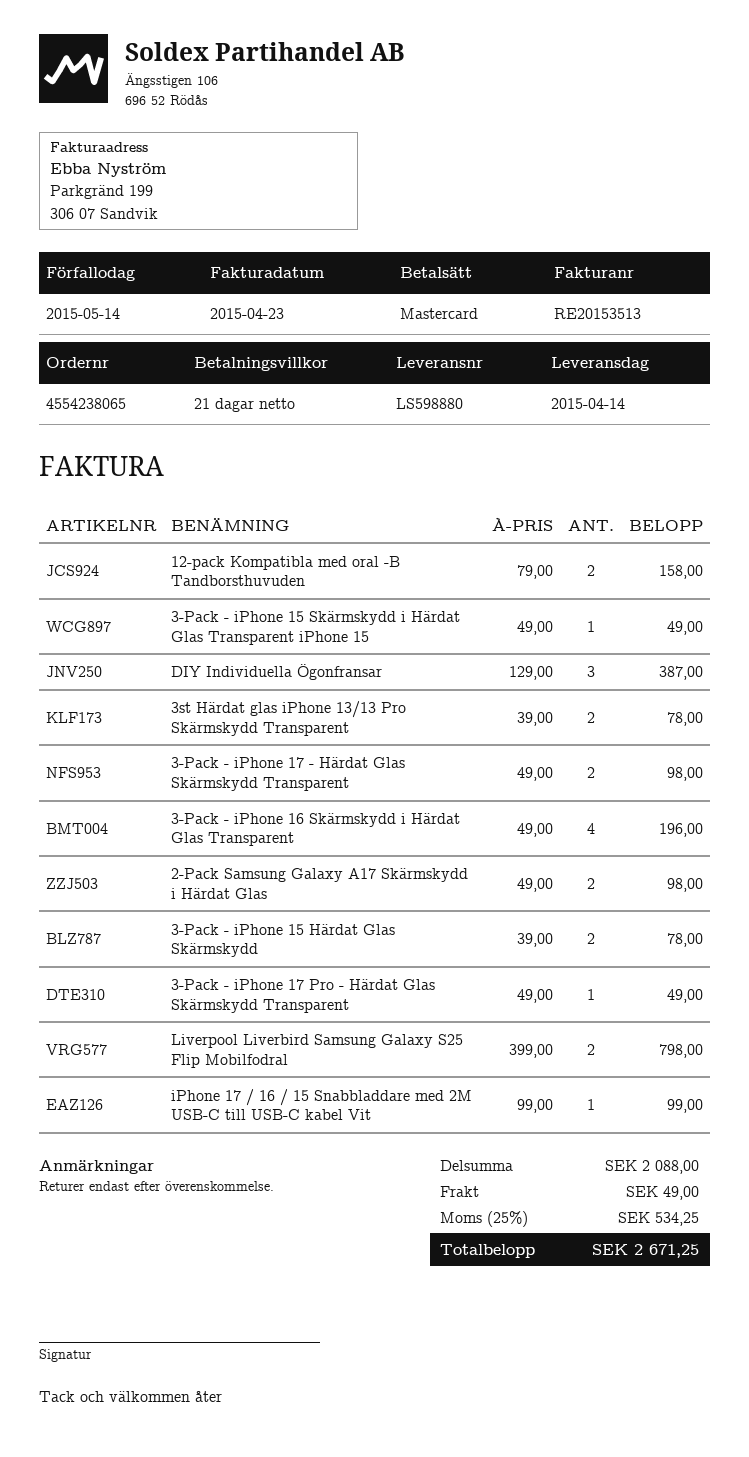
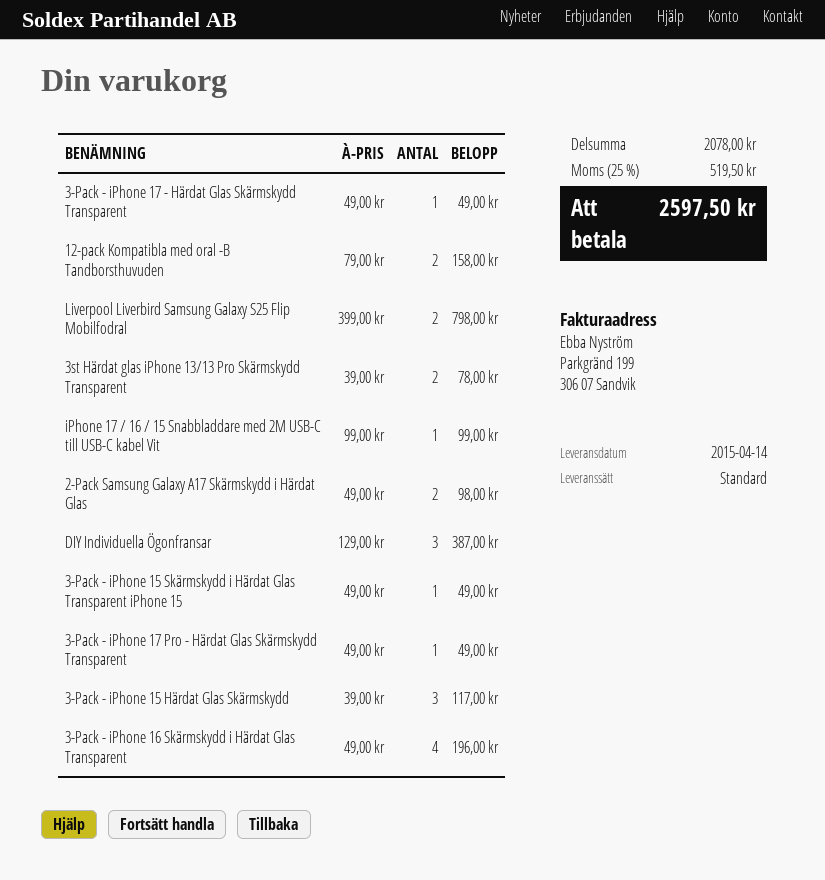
3-Pack - iPhone 17 - Härdat Glas Skärmskydd Transparent: 2 x 49.00 = 98.00 -> 1 x 49.00 = 49.00
3-Pack - iPhone 15 Härdat Glas Skärmskydd: 2 x 39.00 = 78.00 -> 3 x 39.00 = 117.00
subtotal: 2088.00 -> 2078.00
shipping: 49.00 -> none
tax: 25% = 534.25 -> 25% = 519.50
total: 2671.25 -> 2597.50

